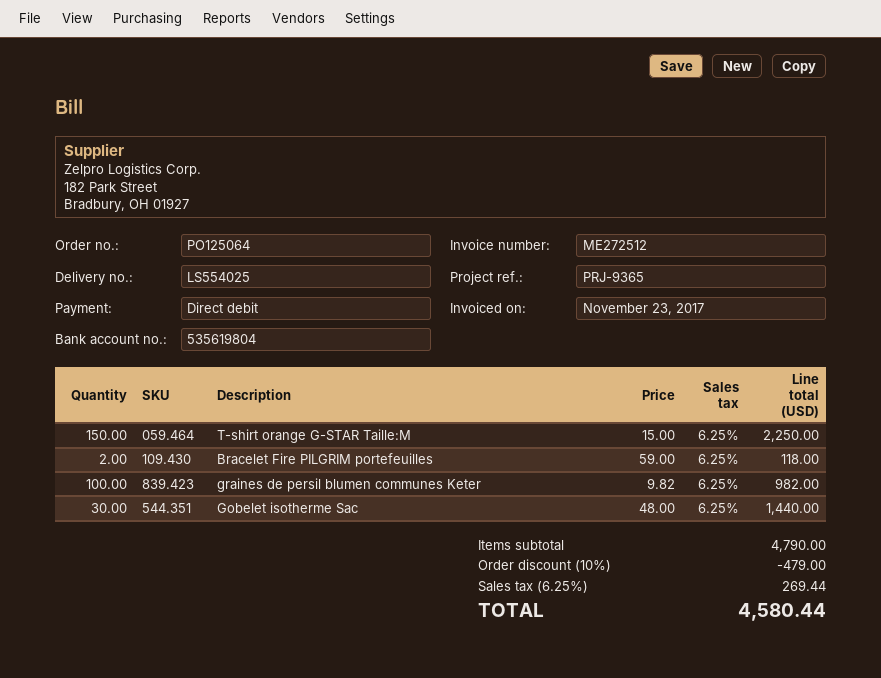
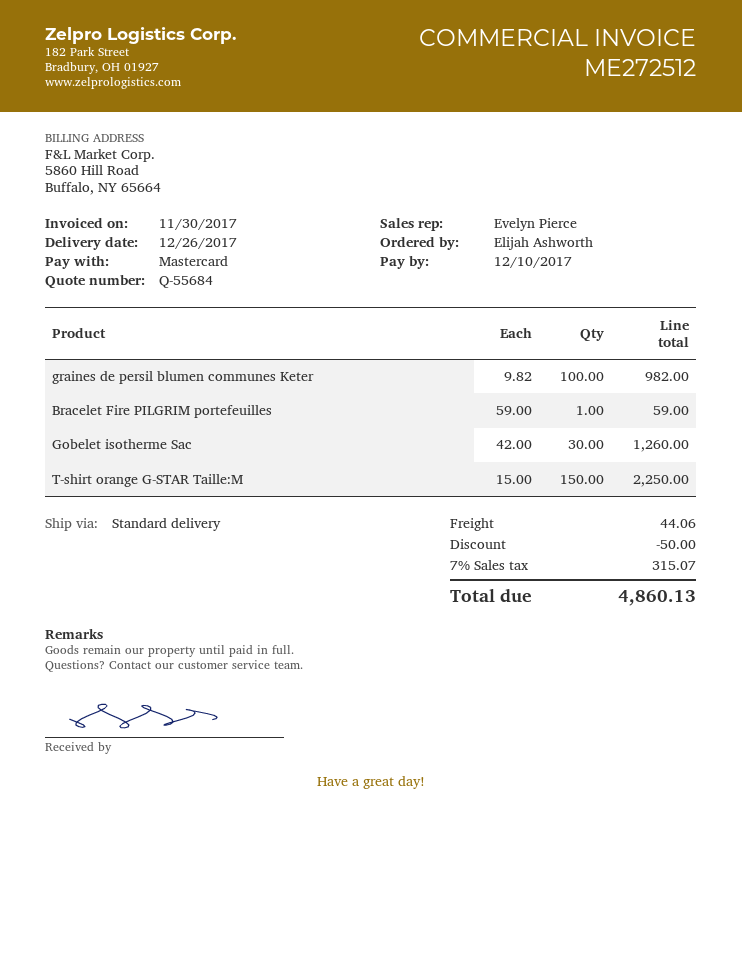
invoice date: 2017-11-23 -> 2017-11-30
payment method: direct debit -> Mastercard
Bracelet Fire PILGRIM portefeuilles: 2 x 59.00 = 118.00 -> 1 x 59.00 = 59.00
Gobelet isotherme Sac: 30 x 48.00 = 1440.00 -> 30 x 42.00 = 1260.00
discount: 479.00 -> 50.00
shipping: none -> 44.06
tax: 6.25% = 269.44 -> 7% = 315.07
total: 4580.44 -> 4860.13

